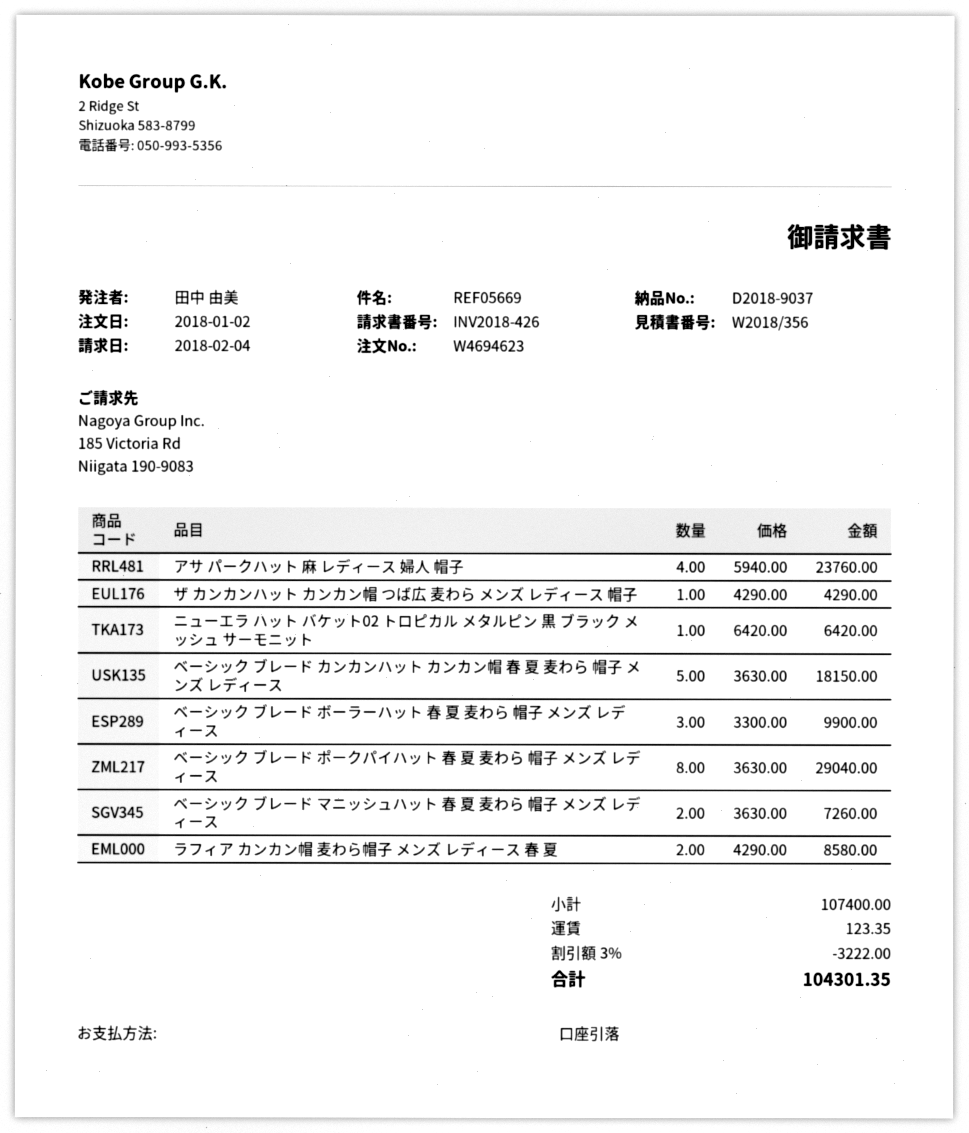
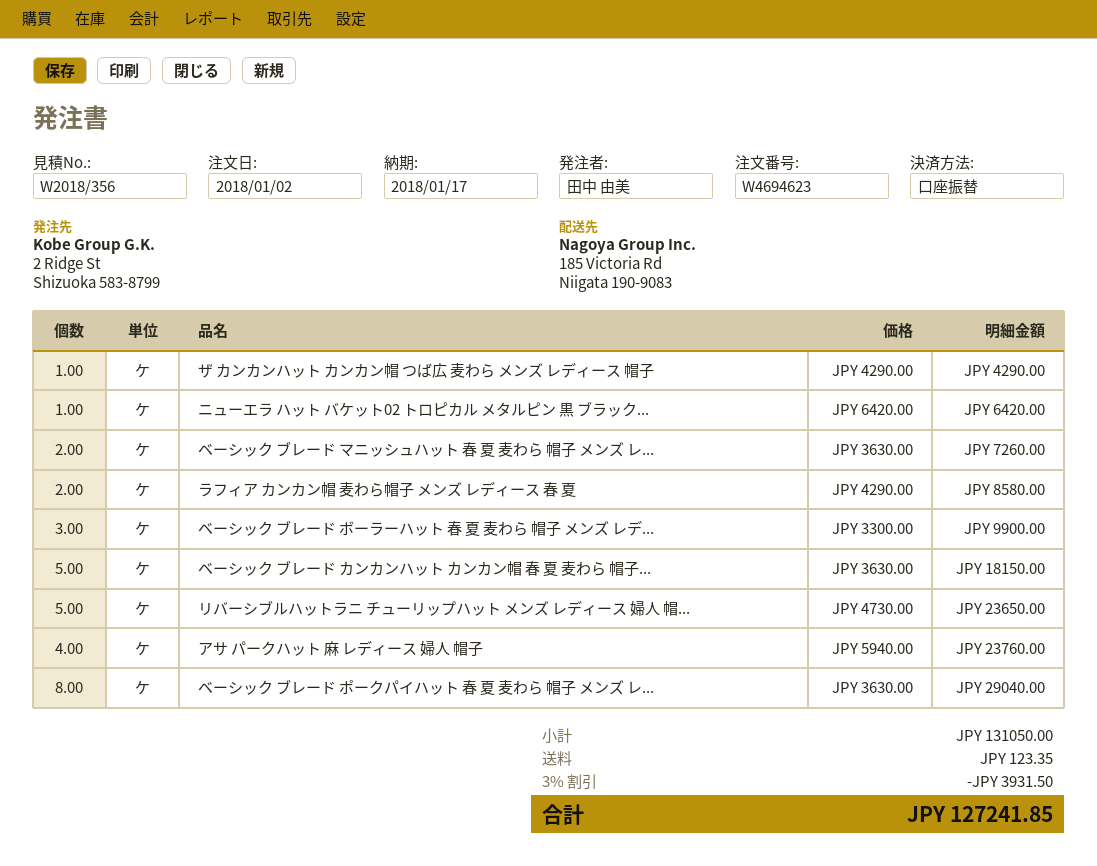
リバーシブルハットラニ チューリップハット メンズ レディース 婦人 帽...: none -> 5 x 4730.00 = 23650.00
subtotal: 107400.00 -> 131050.00
discount: 3% = 3222.00 -> 3% = 3931.50
total: 104301.35 -> 127241.85

